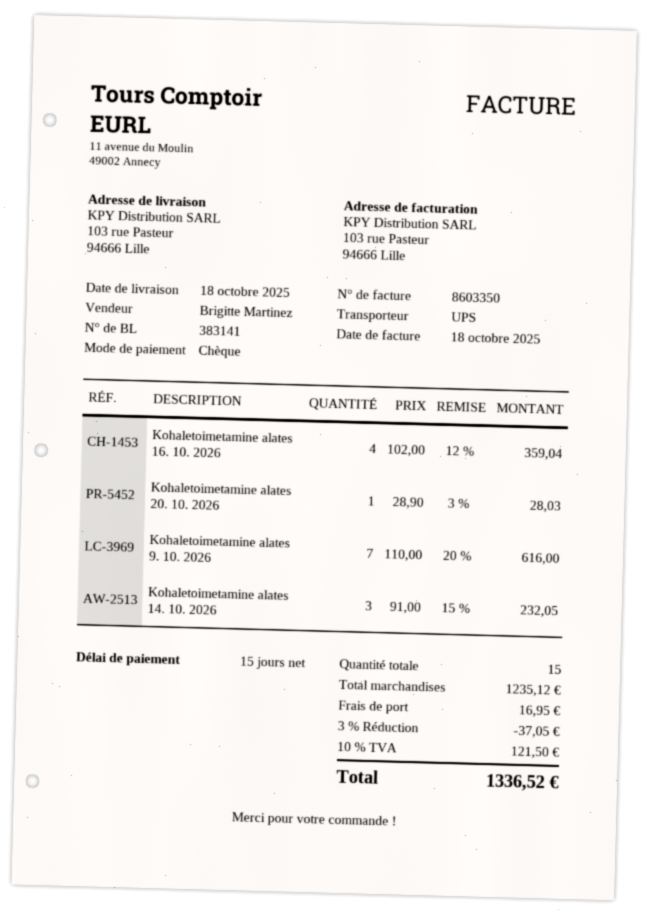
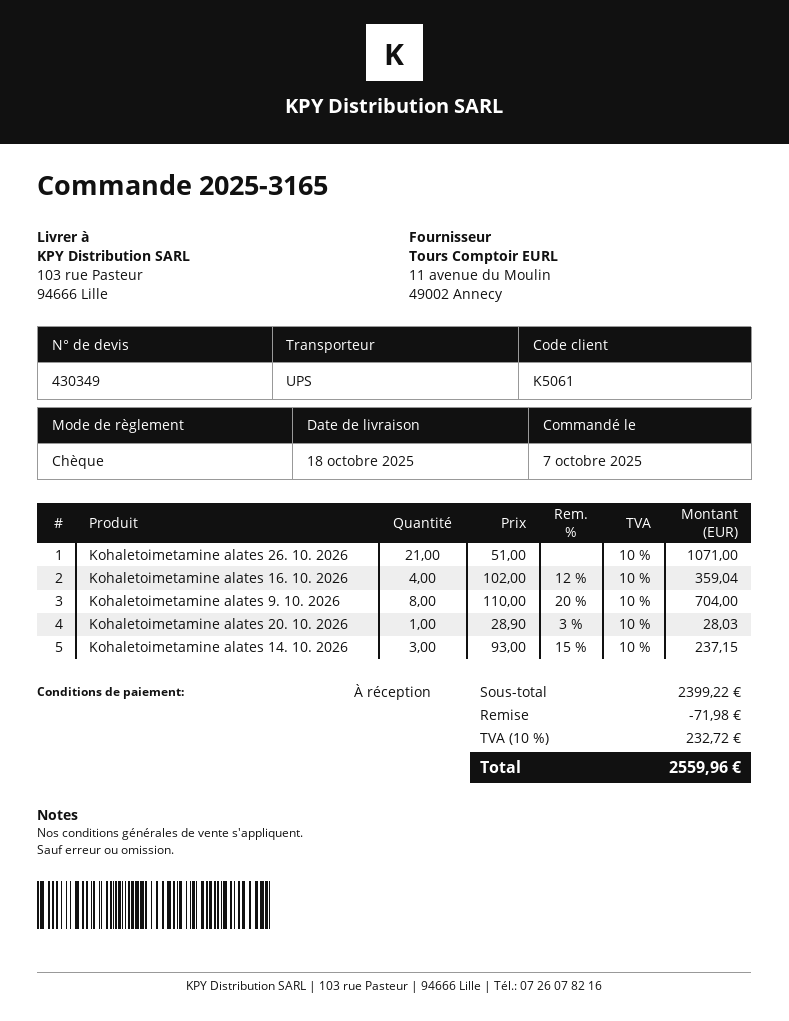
payment terms: 15 days -> on receipt
Kohaletoimetamine alates 9. 10. 2026: 7 x 110.00 - 20% = 616.00 -> 8 x 110.00 - 20% = 704.00
Kohaletoimetamine alates 14. 10. 2026: 3 x 91.00 - 15% = 232.05 -> 3 x 93.00 - 15% = 237.15
Kohaletoimetamine alates 26. 10. 2026: none -> 21 x 51.00 = 1071.00
subtotal: 1235.12 -> 2399.22
discount: 37.05 -> 71.98
shipping: 16.95 -> none
tax: 10% = 121.50 -> 10% = 232.72
total: 1336.52 -> 2559.96

